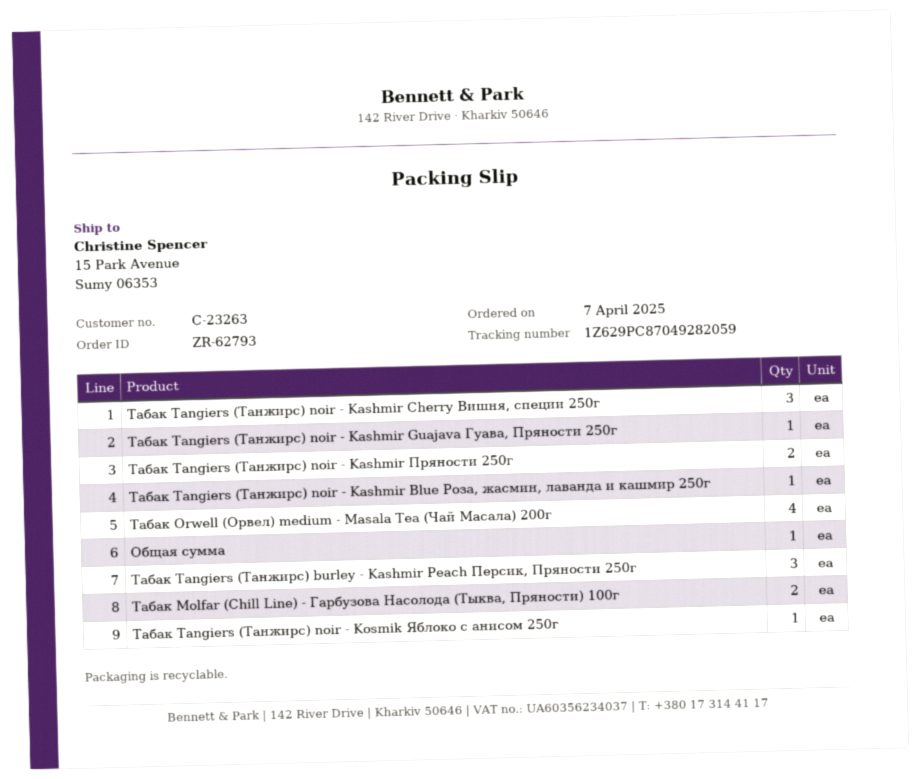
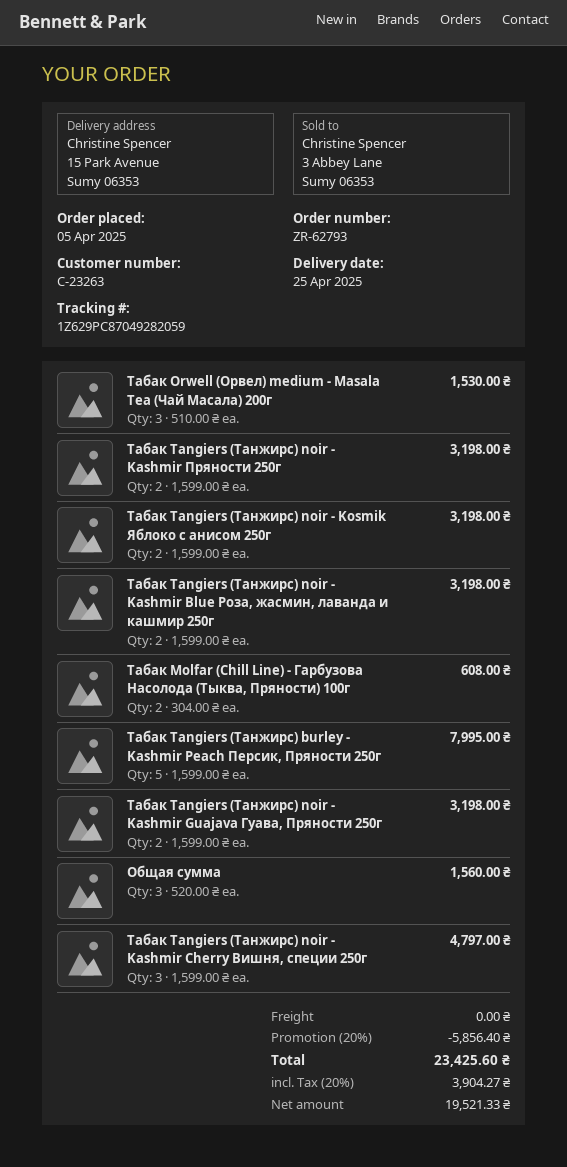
order date: 2025-04-07 -> 2025-04-05
Табак Tangiers (Танжирс) noir - Kashmir Guajava Гуава, Пряности 250г: 1 -> 2
Табак Tangiers (Танжирс) noir - Kashmir Blue Роза, жасмин, лаванда и кашмир 250г: 1 -> 2
Табак Orwell (Орвел) medium - Masala Tea (Чай Масала) 200г: 4 -> 3
Общая сумма: 1 -> 3
Табак Tangiers (Танжирс) burley - Kashmir Peach Персик, Пряности 250г: 3 -> 5
Табак Tangiers (Танжирс) noir - Kosmik Яблоко с анисом 250г: 1 -> 2

